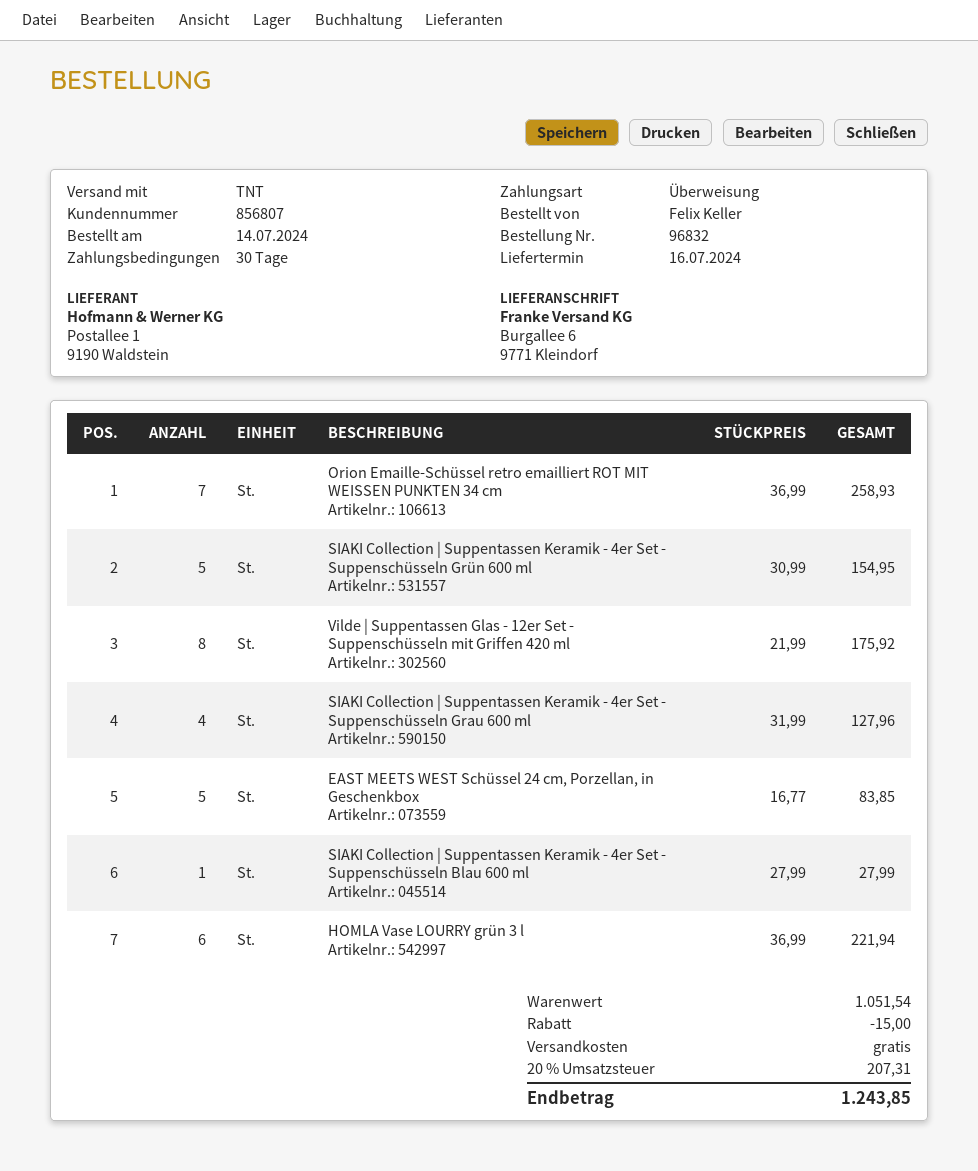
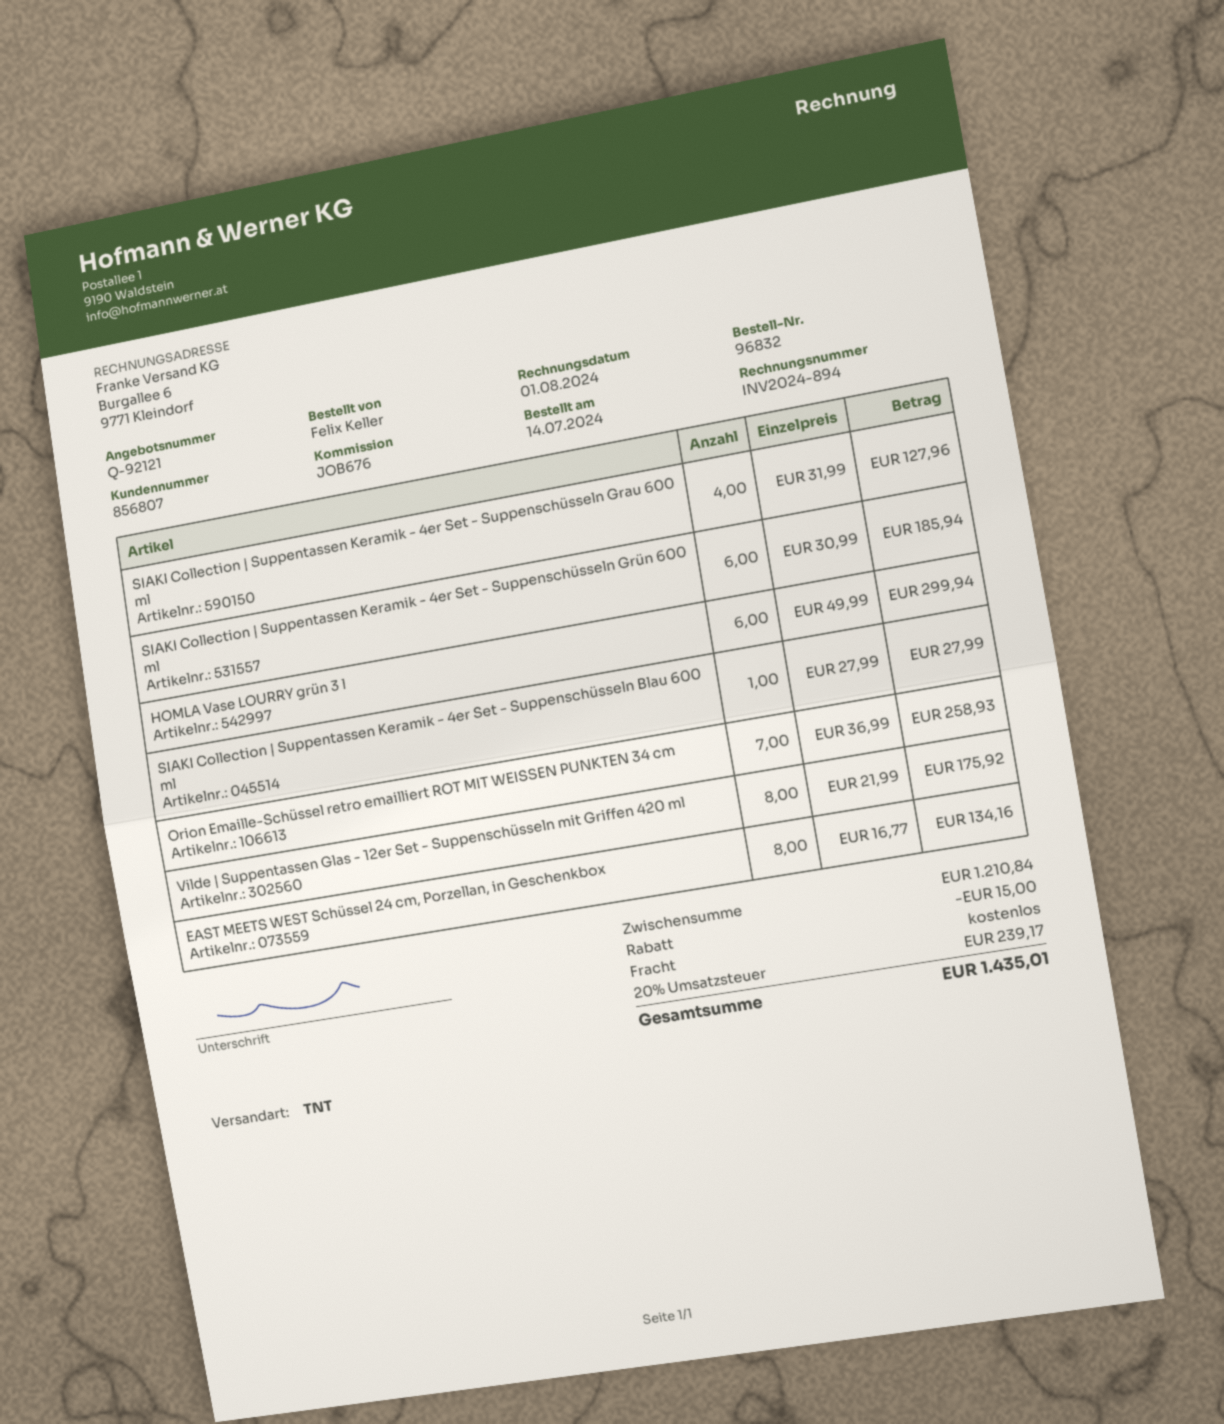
SIAKI Collection | Suppentassen Keramik - 4er Set - Suppenschüsseln Grün 600 ml: 5 x 30.99 = 154.95 -> 6 x 30.99 = 185.94
EAST MEETS WEST Schüssel 24 cm, Porzellan, in Geschenkbox: 5 x 16.77 = 83.85 -> 8 x 16.77 = 134.16
HOMLA Vase LOURRY grün 3 l: 6 x 36.99 = 221.94 -> 6 x 49.99 = 299.94
subtotal: 1051.54 -> 1210.84
tax: 20% = 207.31 -> 20% = 239.17
total: 1243.85 -> 1435.01

